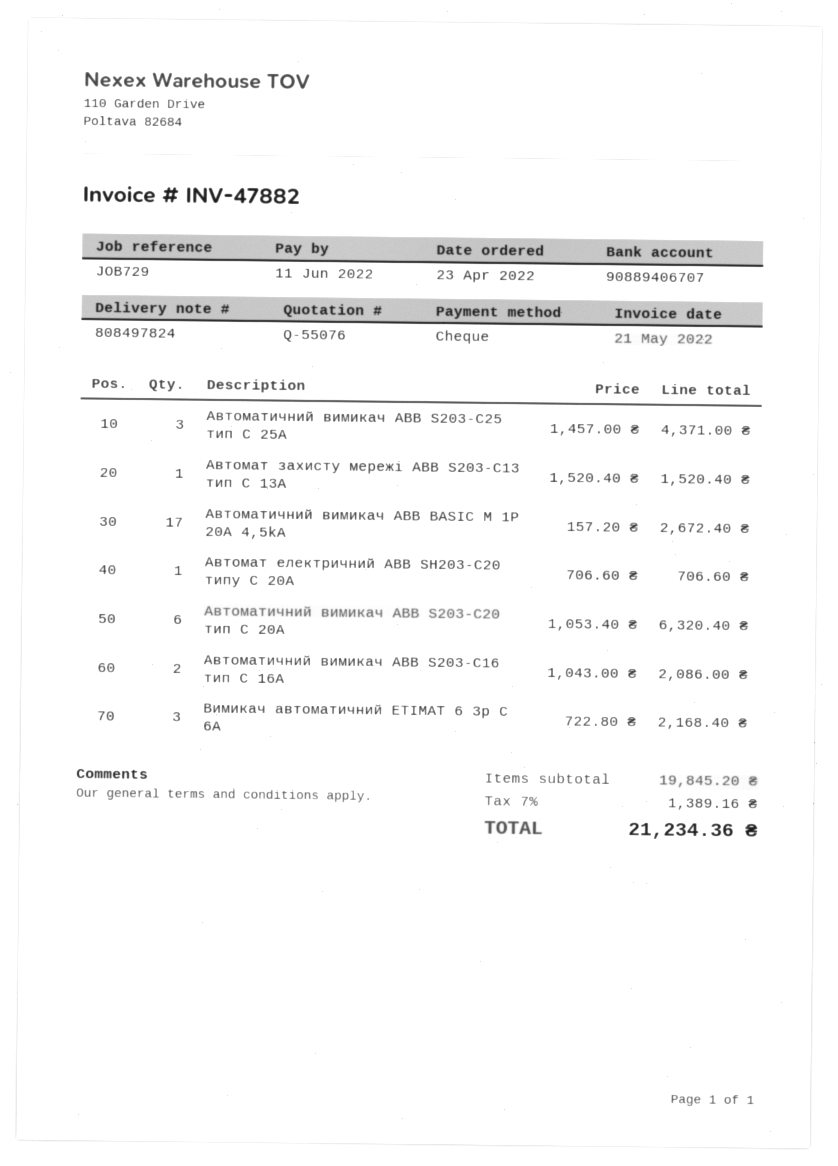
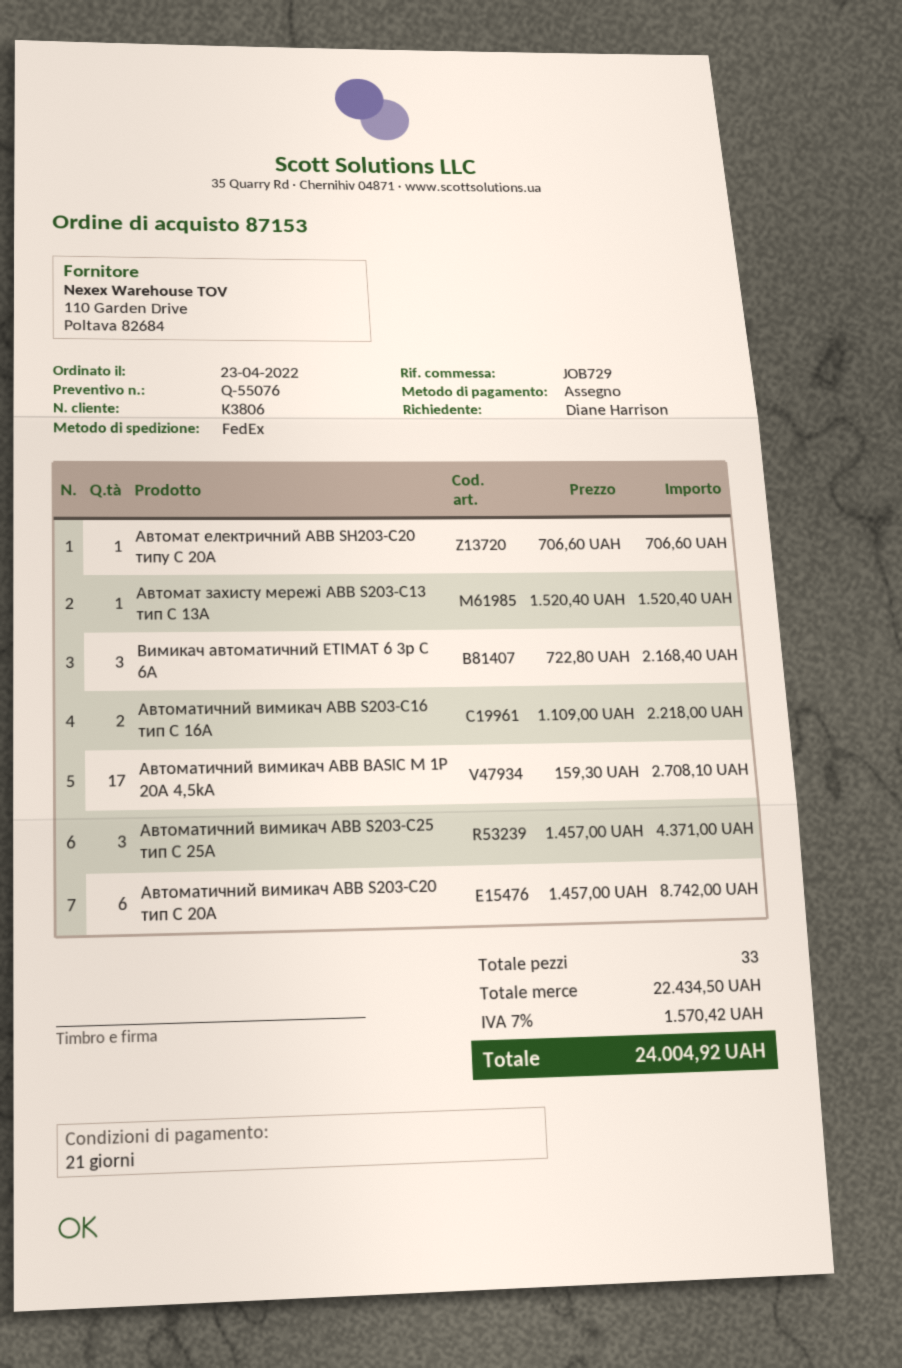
Автоматичний вимикач ABB BASIC M 1Р 20А 4,5kA: 17 x 157.20 = 2672.40 -> 17 x 159.30 = 2708.10
Автоматичний вимикач ABB S203-C20 тип C 20А: 6 x 1053.40 = 6320.40 -> 6 x 1457.00 = 8742.00
Автоматичний вимикач ABB S203-C16 тип C 16А: 2 x 1043.00 = 2086.00 -> 2 x 1109.00 = 2218.00
subtotal: 19845.20 -> 22434.50
tax: 7% = 1389.16 -> 7% = 1570.42
total: 21234.36 -> 24004.92

